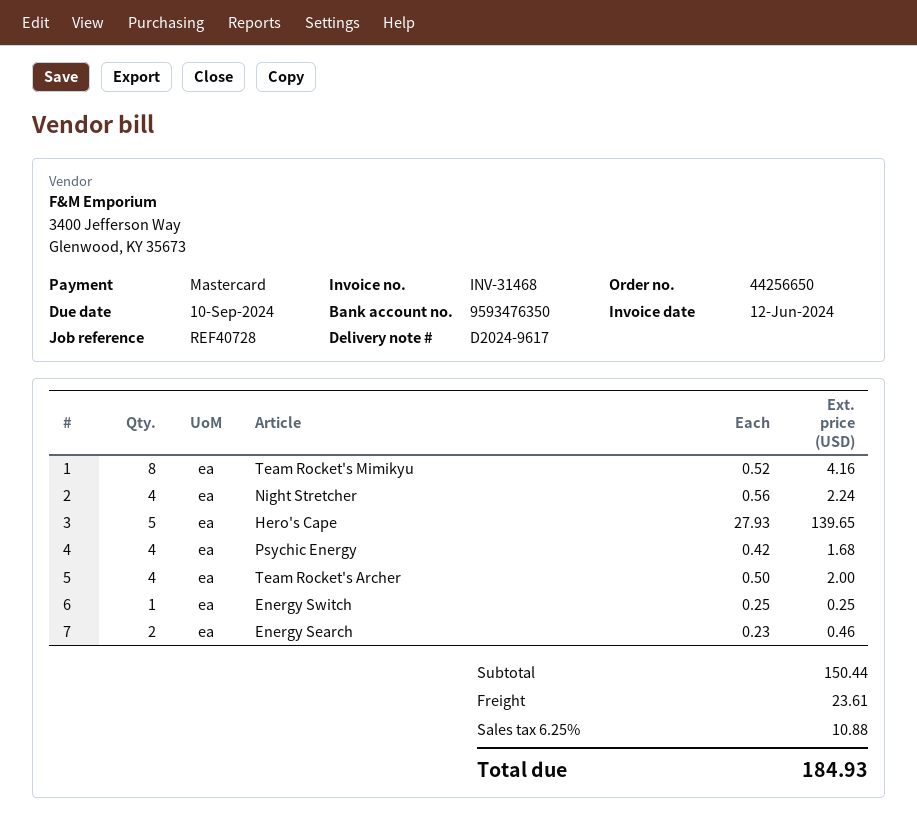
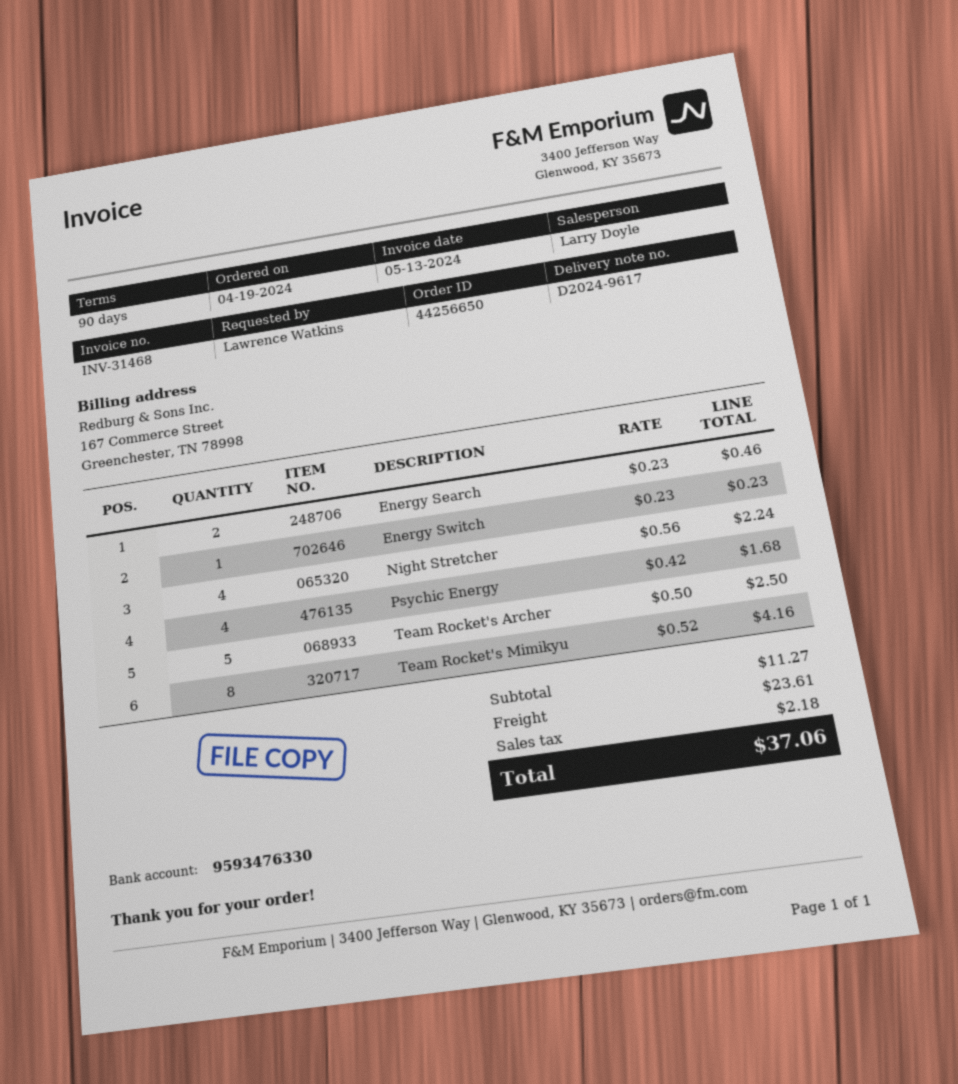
invoice date: 2024-06-12 -> 2024-05-13
bank account: 9593476350 -> 9593476330
Hero's Cape: 5 x 27.93 = 139.65 -> none
Team Rocket's Archer: 4 x 0.50 = 2.00 -> 5 x 0.50 = 2.50
Energy Switch: 1 x 0.25 = 0.25 -> 1 x 0.23 = 0.23
subtotal: 150.44 -> 11.27
tax: 10.88 -> 2.18
total: 184.93 -> 37.06

